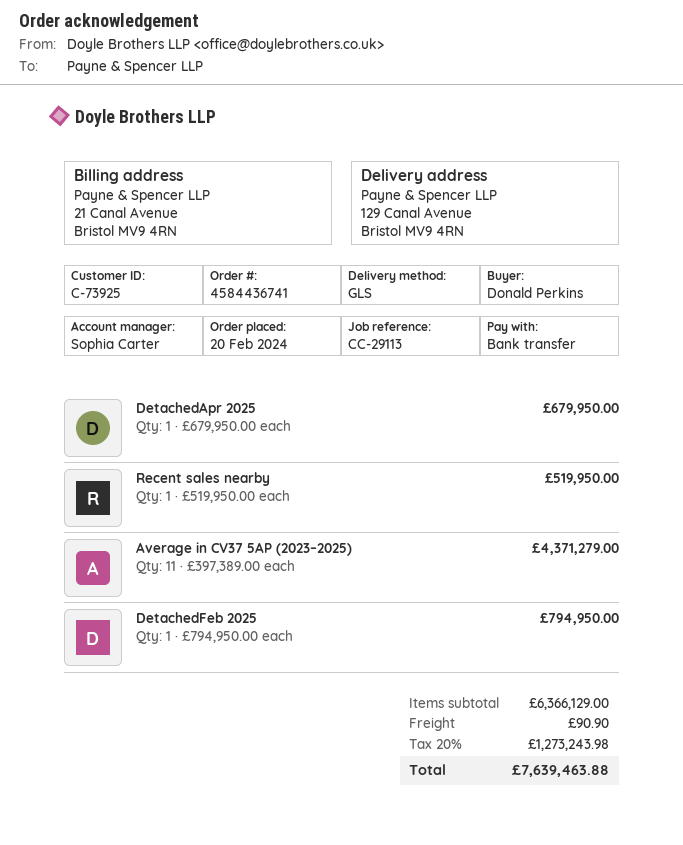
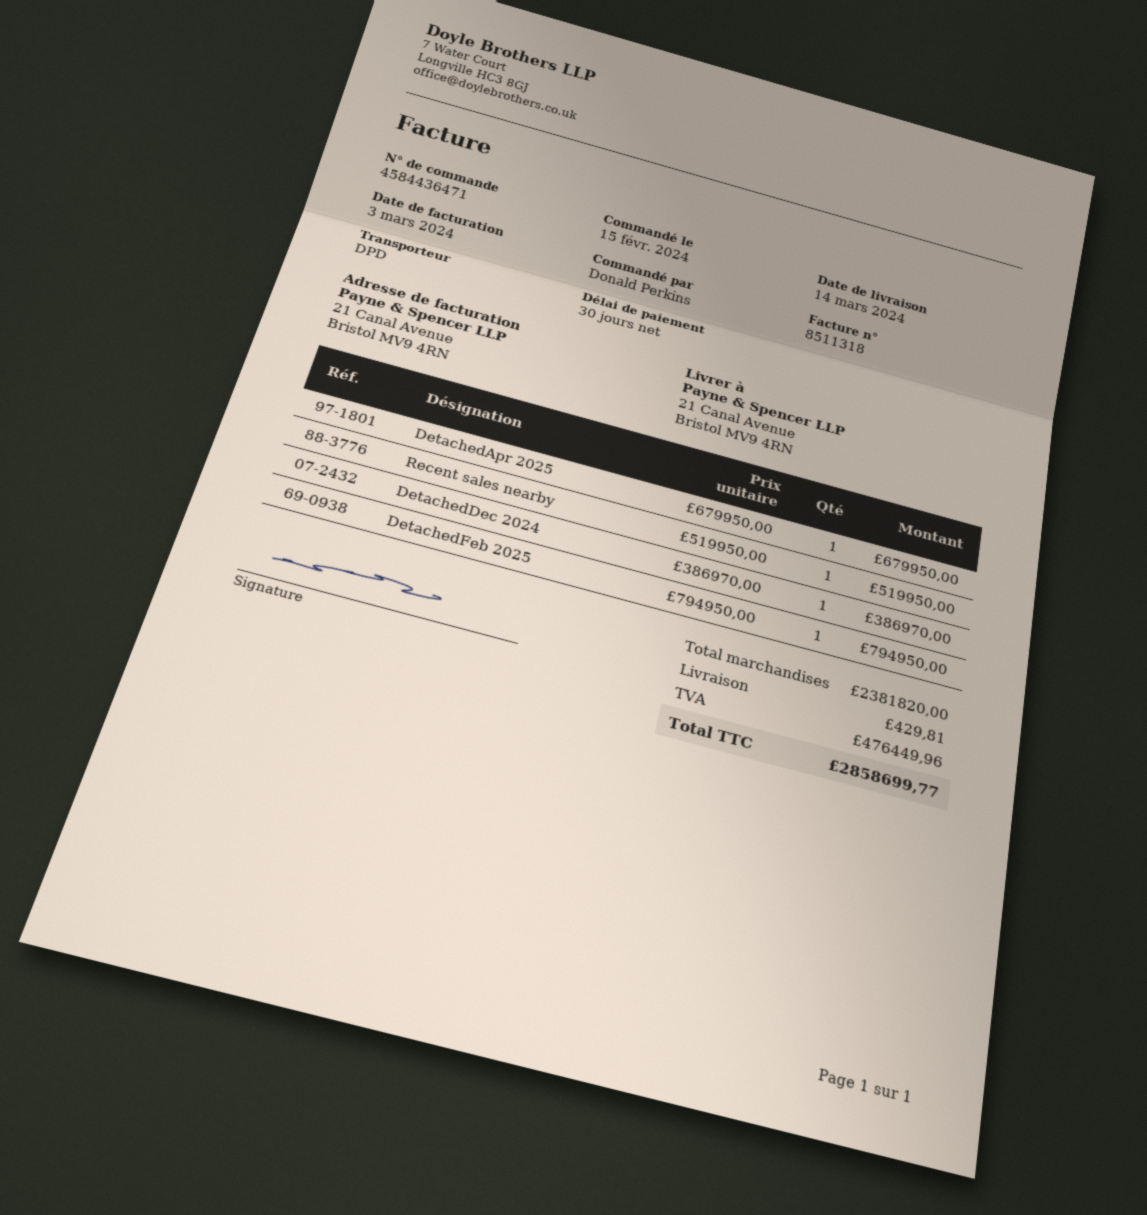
order number: 4584436741 -> 4584436471
order date: 2024-02-20 -> 2024-02-15
shipping method: GLS -> DPD
ship to: 129 Canal Avenue, Bristol MV9 4RN -> 21 Canal Avenue, Bristol MV9 4RN
Average in CV37 5AP (2023–2025): 11 x 397389.00 = 4371279.00 -> none
DetachedDec 2024: none -> 1 x 386970.00 = 386970.00
subtotal: 6366129.00 -> 2381820.00
shipping: 90.90 -> 429.81
tax: 1273243.98 -> 476449.96
total: 7639463.88 -> 2858699.77

